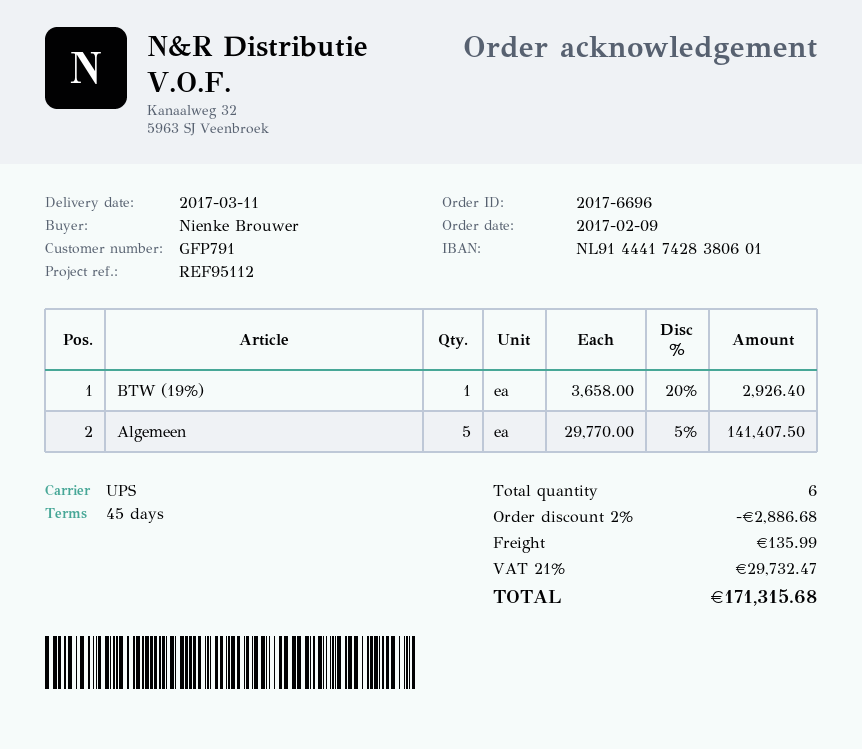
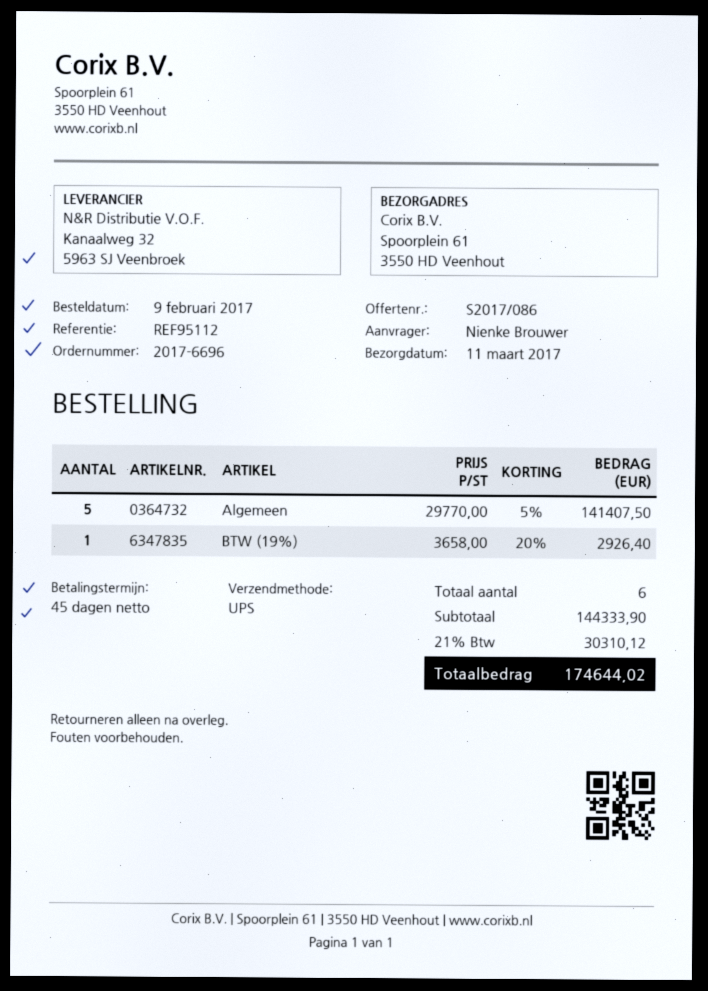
discount: 2% = 2886.68 -> none
shipping: 135.99 -> none
tax: 21% = 29732.47 -> 21% = 30310.12
total: 171315.68 -> 174644.02

